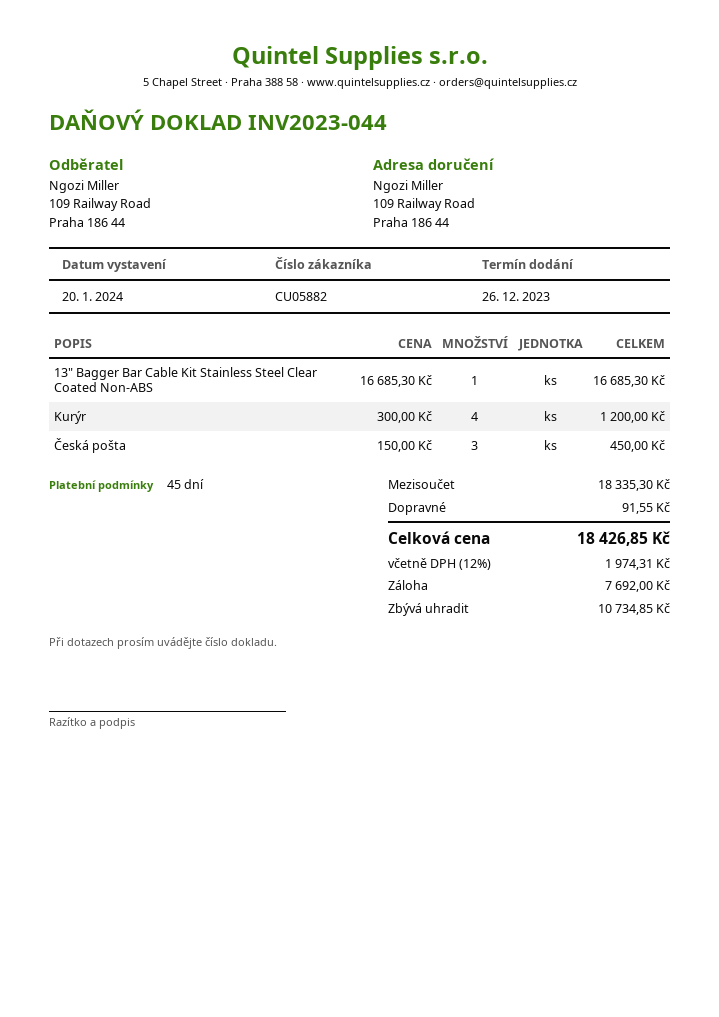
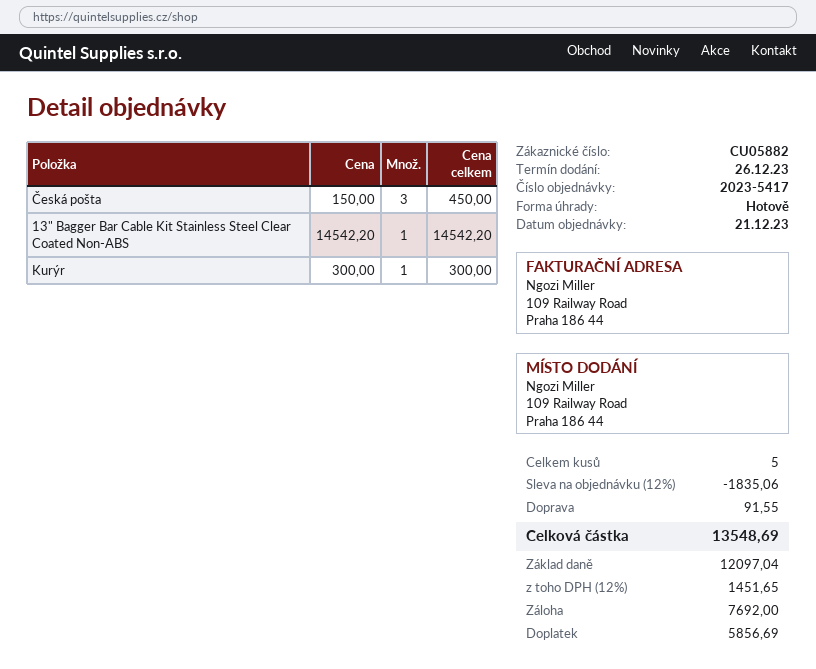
13" Bagger Bar Cable Kit Stainless Steel Clear Coated Non-ABS: 1 x 16685.30 = 16685.30 -> 1 x 14542.20 = 14542.20
Kurýr: 4 x 300.00 = 1200.00 -> 1 x 300.00 = 300.00
discount: none -> 12% = 1835.06
tax: 12% = 1974.31 -> 12% = 1451.65
total: 18426.85 -> 13548.69
balance: 10734.85 -> 5856.69

